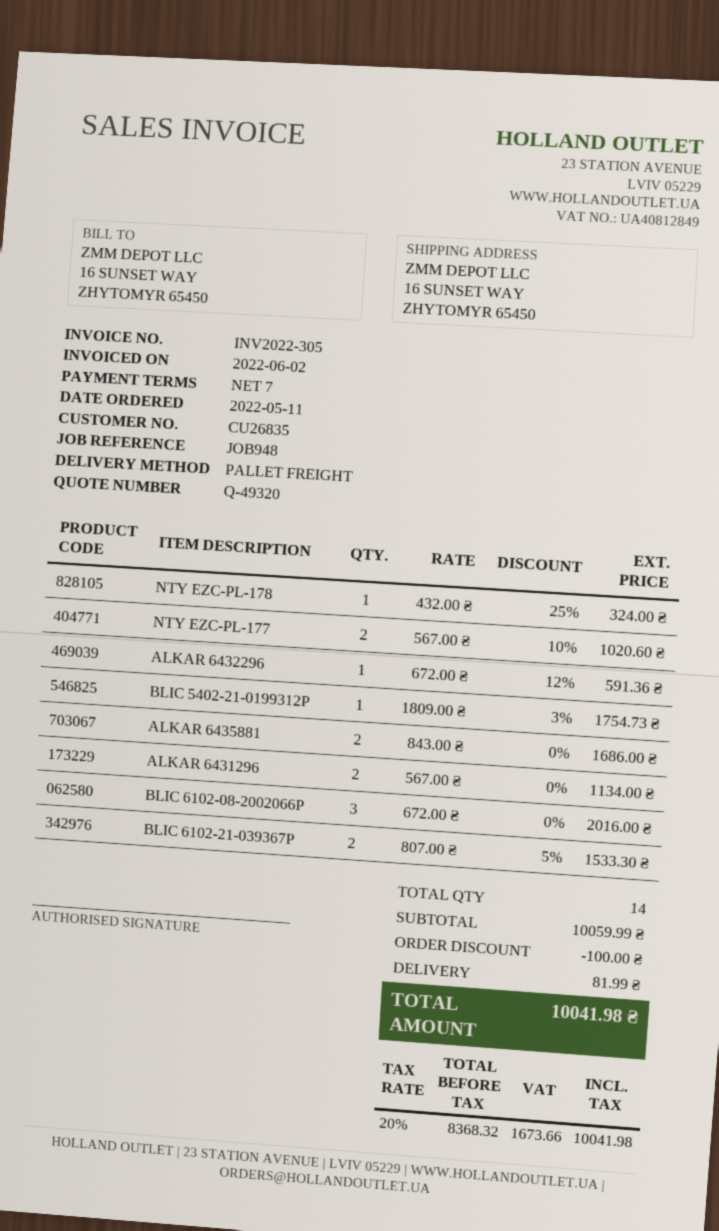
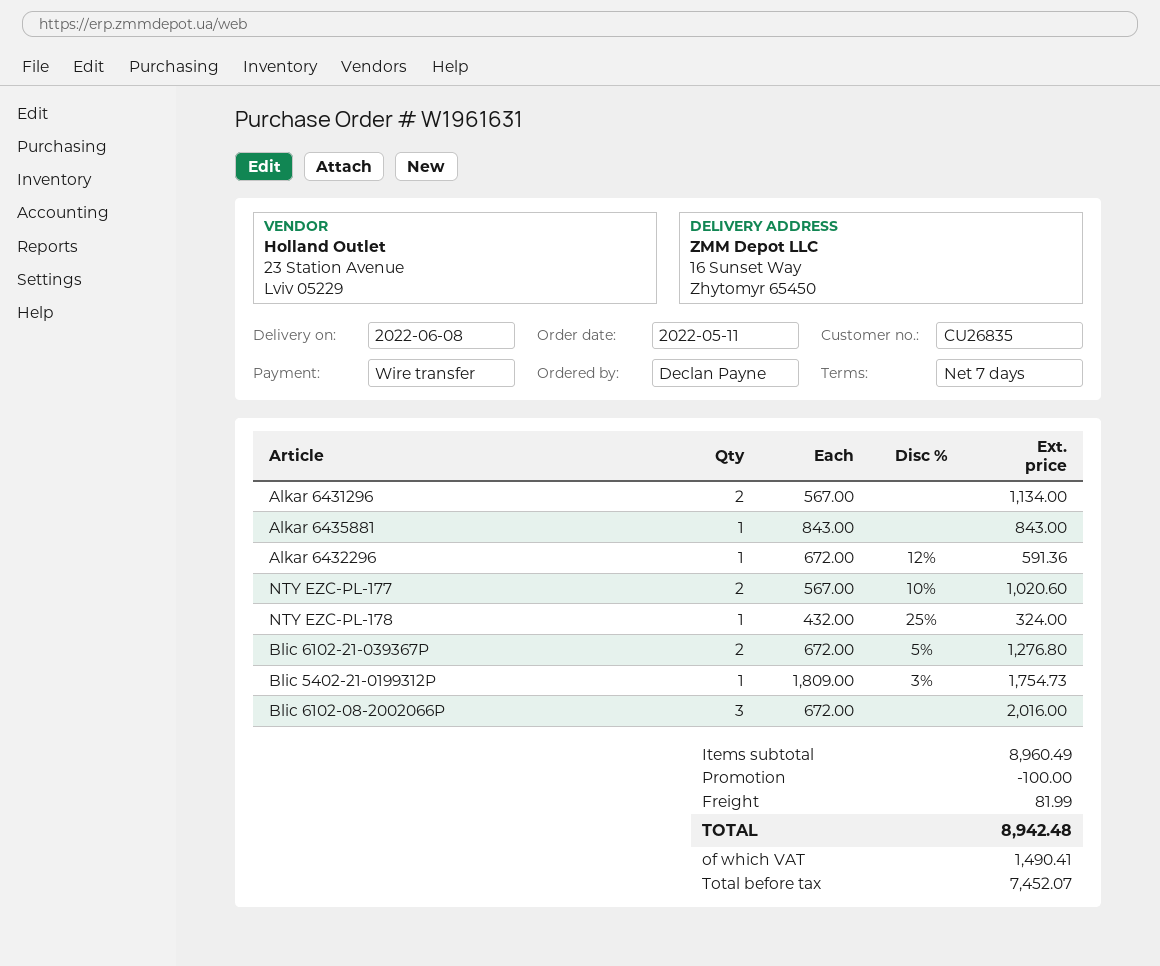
ALKAR 6435881: 2 x 843.00 = 1686.00 -> 1 x 843.00 = 843.00
BLIC 6102-21-039367P: 2 x 807.00 - 5% = 1533.30 -> 2 x 672.00 - 5% = 1276.80
subtotal: 10059.99 -> 8960.49
net: 8368.32 -> 7452.07
tax: 1673.66 -> 1490.41
total: 10041.98 -> 8942.48

